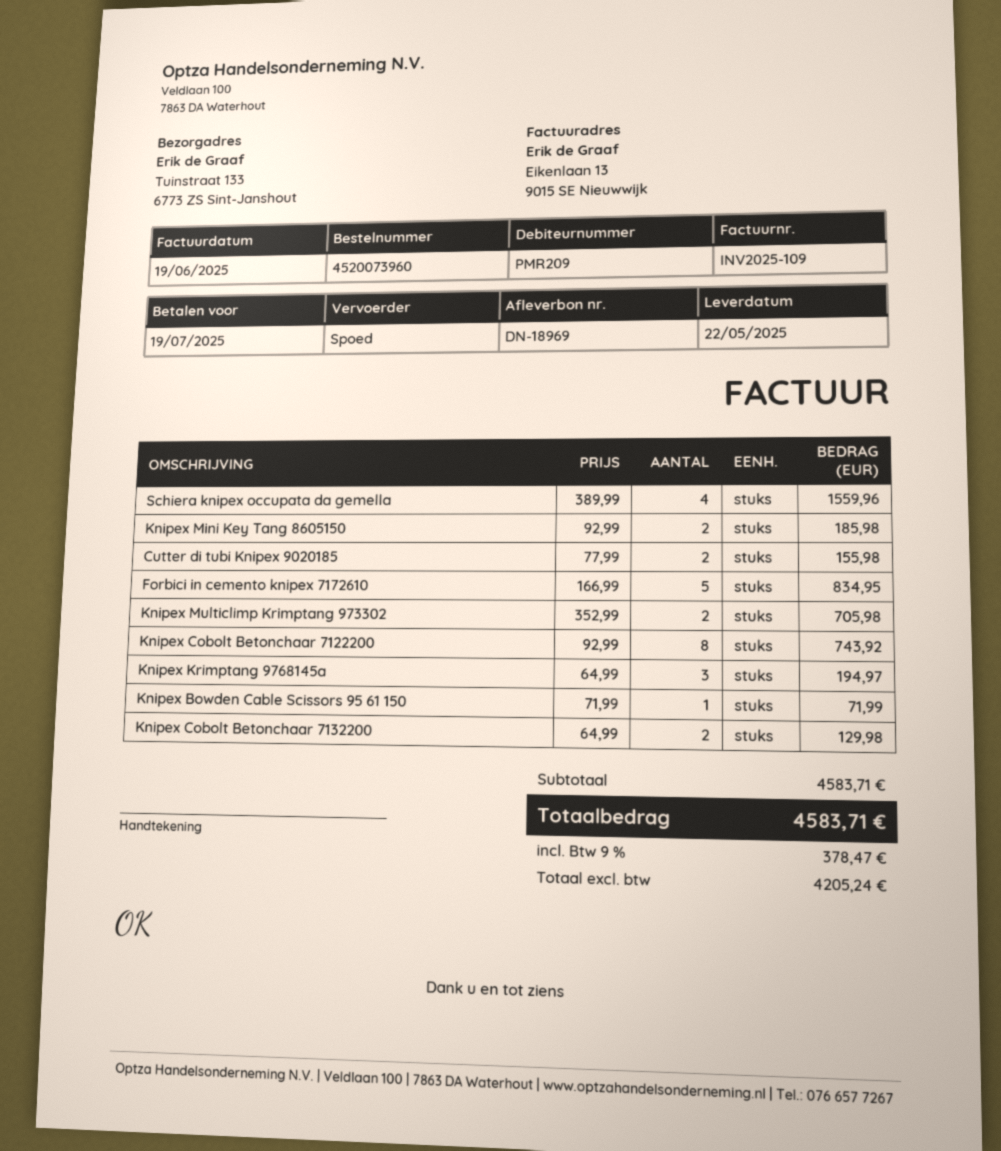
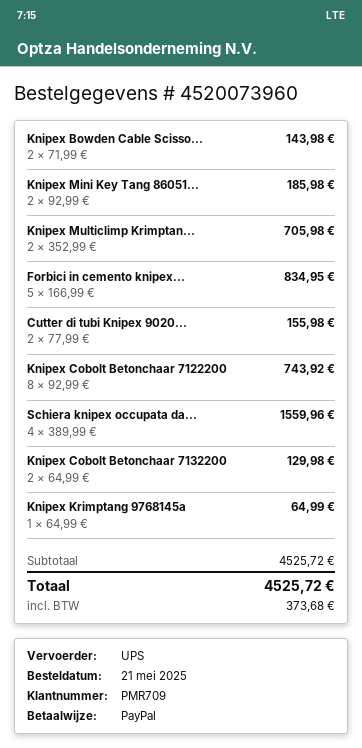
customer number: PMR209 -> PMR709
shipping method: express -> UPS
Knipex Krimptang 9768145a: 3 x 64.99 = 194.97 -> 1 x 64.99 = 64.99
Knipex Bowden Cable Scissors 95 61 150: 1 x 71.99 = 71.99 -> 2 x 71.99 = 143.98
subtotal: 4583.71 -> 4525.72
tax: 378.47 -> 373.68
total: 4583.71 -> 4525.72

